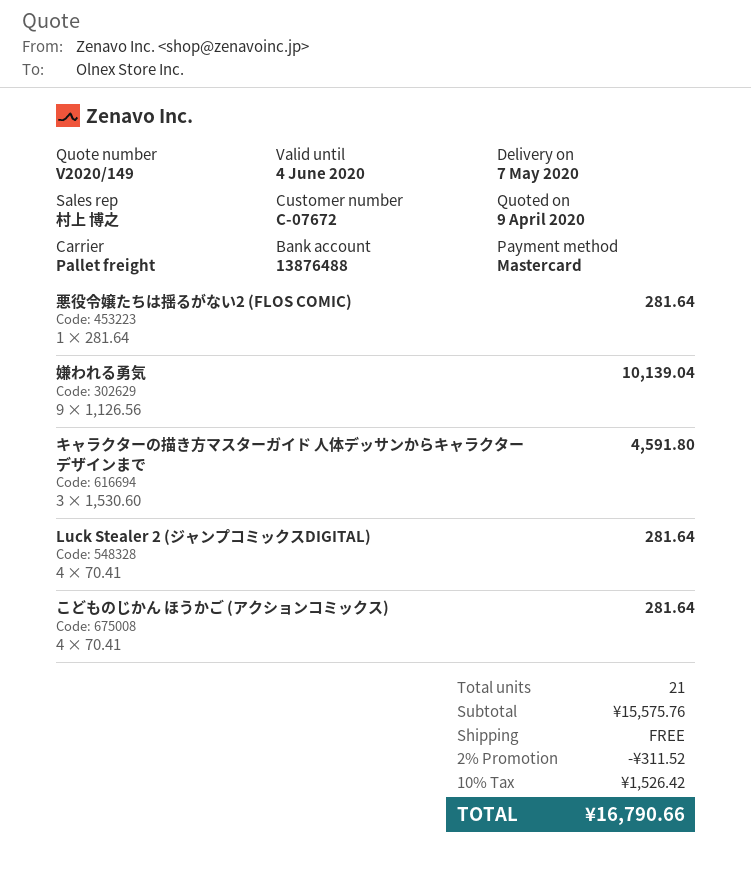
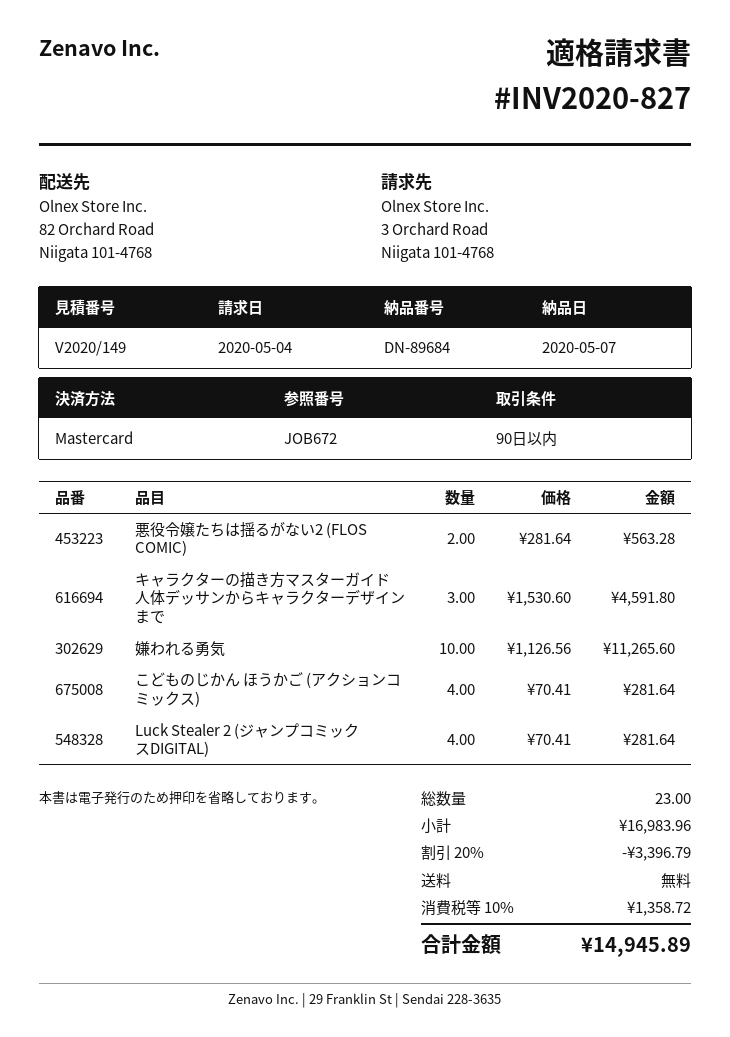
悪役令嬢たちは揺るがない2 (FLOS COMIC): 1 x 281.64 = 281.64 -> 2 x 281.64 = 563.28
嫌われる勇気: 9 x 1126.56 = 10139.04 -> 10 x 1126.56 = 11265.60
total quantity: 21 -> 23
subtotal: 15575.76 -> 16983.96
discount: 2% = 311.52 -> 20% = 3396.79
tax: 10% = 1526.42 -> 10% = 1358.72
total: 16790.66 -> 14945.89

